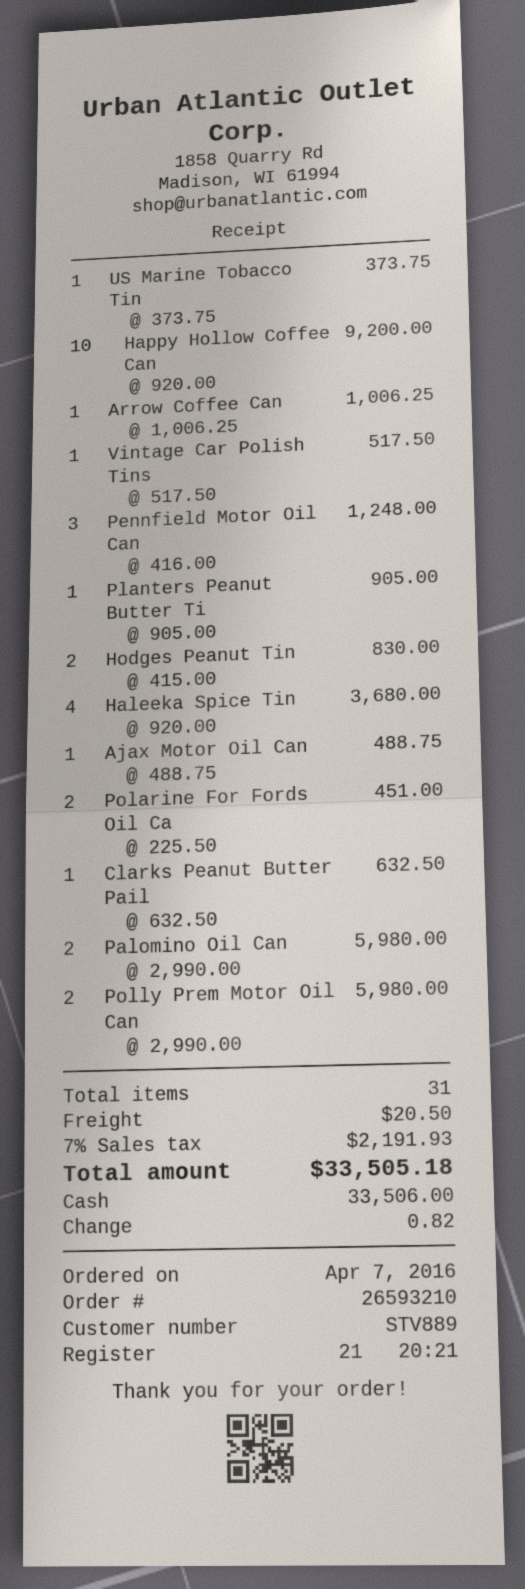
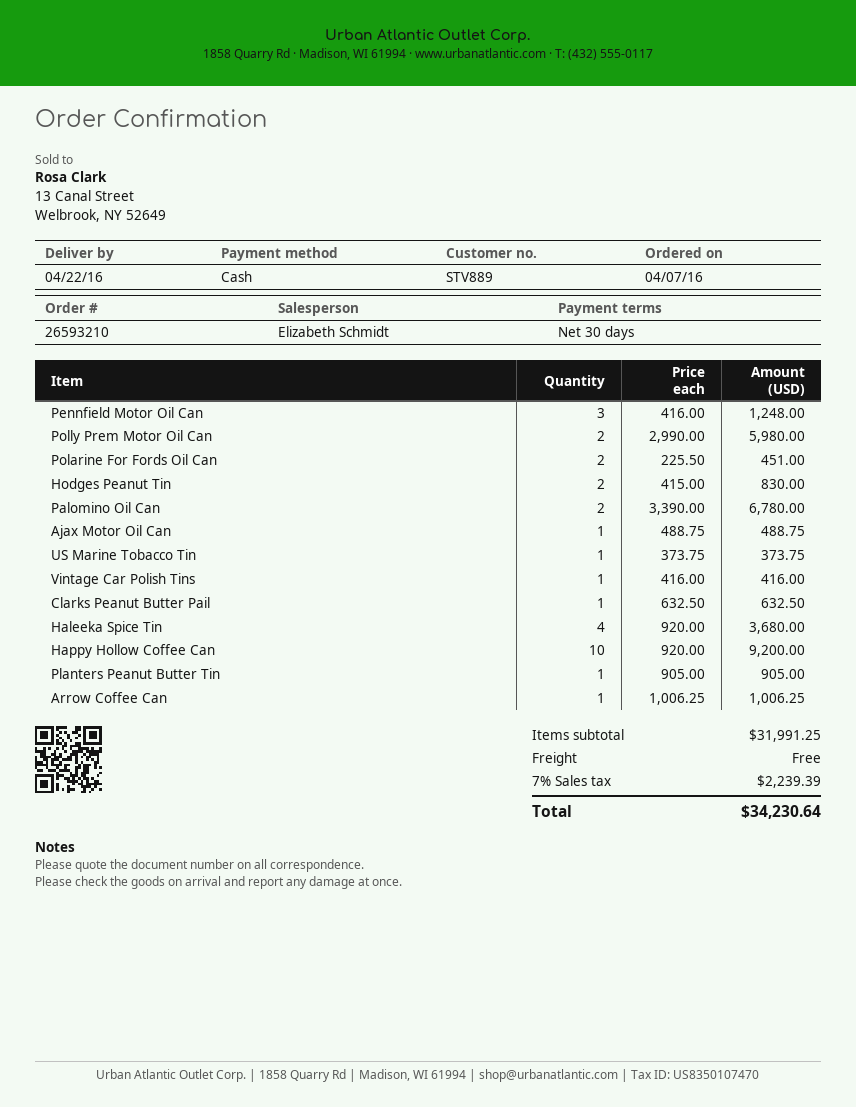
Vintage Car Polish Tins: 1 x 517.50 = 517.50 -> 1 x 416.00 = 416.00
Palomino Oil Can: 2 x 2990.00 = 5980.00 -> 2 x 3390.00 = 6780.00
shipping: 20.50 -> 0.00
tax: 7% = 2191.93 -> 7% = 2239.39
total: 33505.18 -> 34230.64

